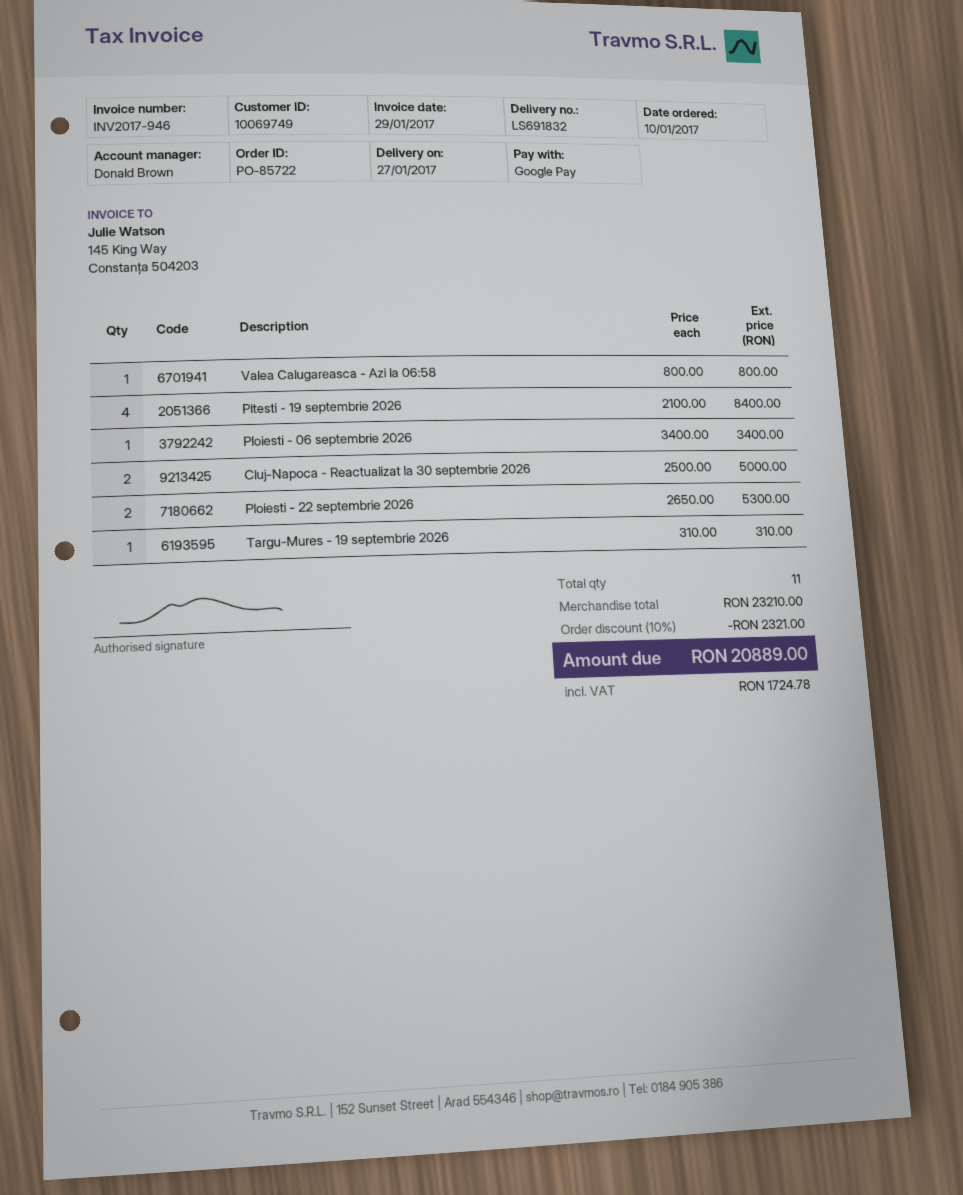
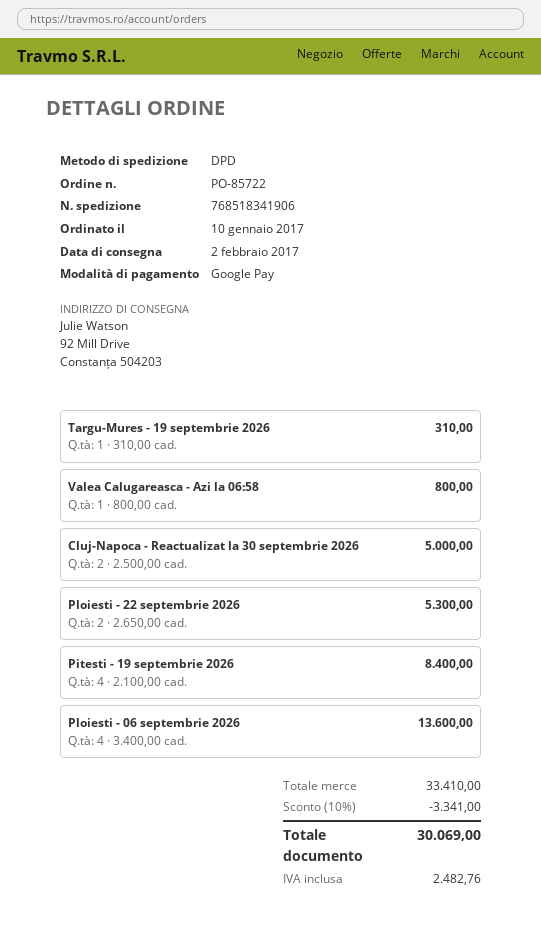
delivery date: 2017-01-27 -> 2017-02-02
Ploiesti - 06 septembrie 2026: 1 x 3400.00 = 3400.00 -> 4 x 3400.00 = 13600.00
subtotal: 23210.00 -> 33410.00
discount: 10% = 2321.00 -> 10% = 3341.00
tax: 1724.78 -> 2482.76
total: 20889.00 -> 30069.00

